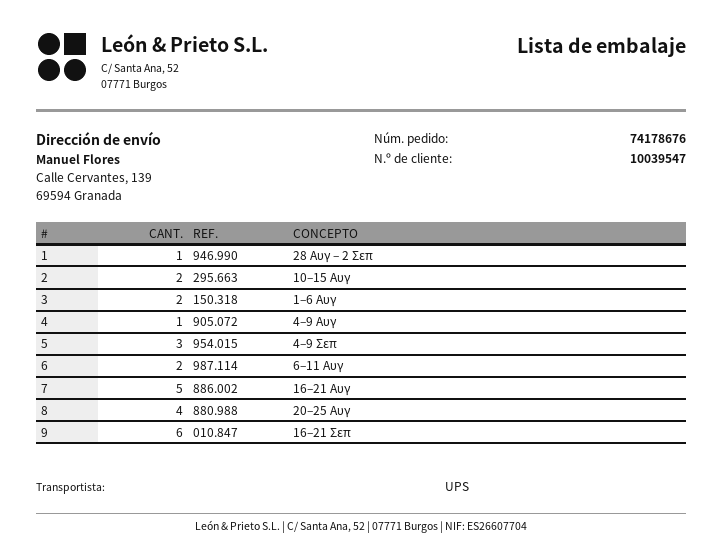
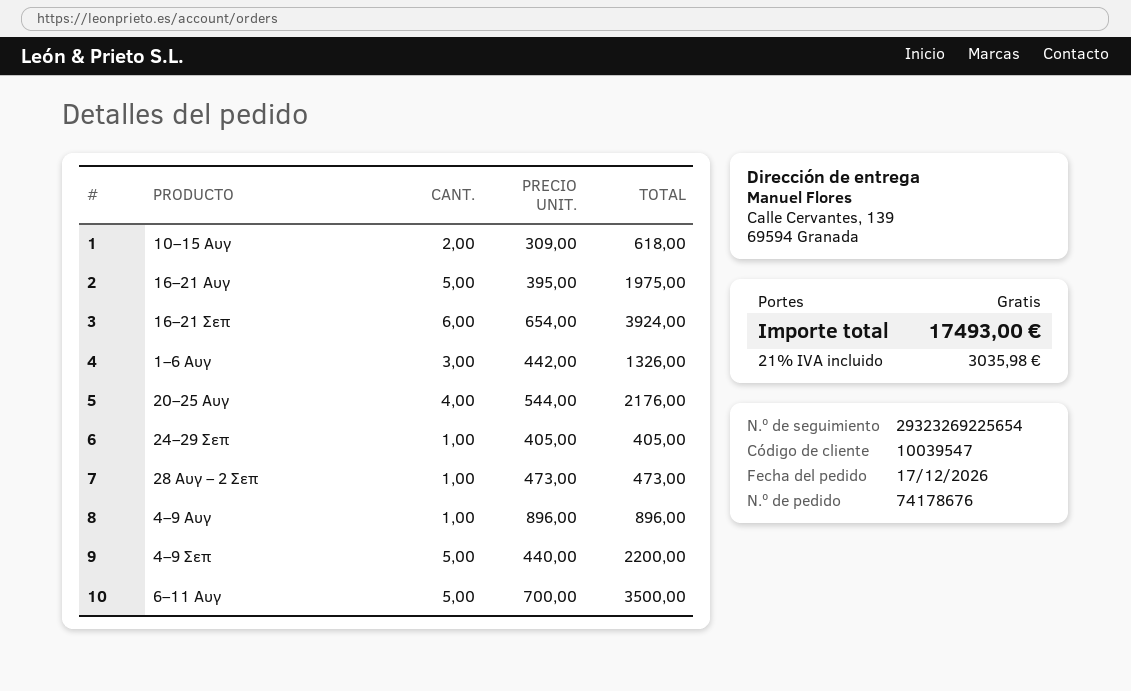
1–6 Αυγ: 2 -> 3
4–9 Σεπ: 3 -> 5
6–11 Αυγ: 2 -> 5
24–29 Σεπ: none -> 1

